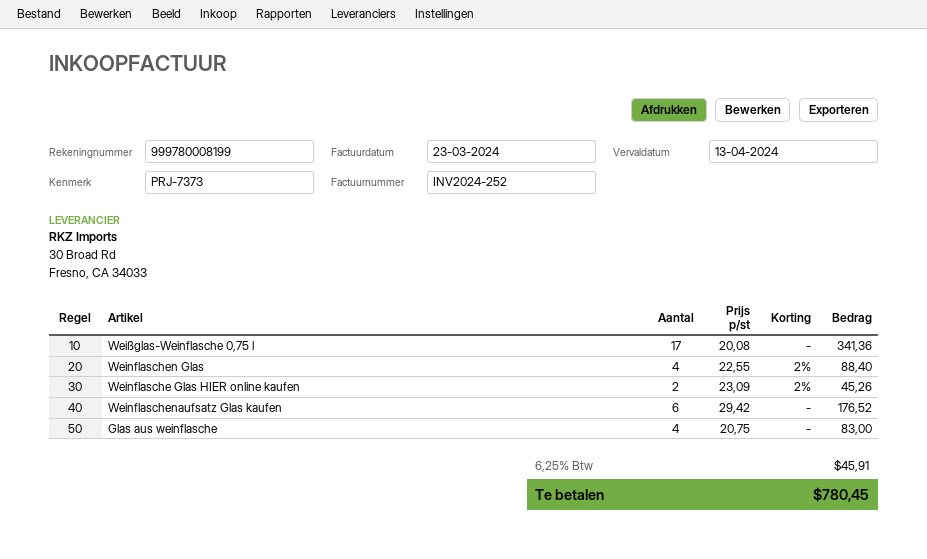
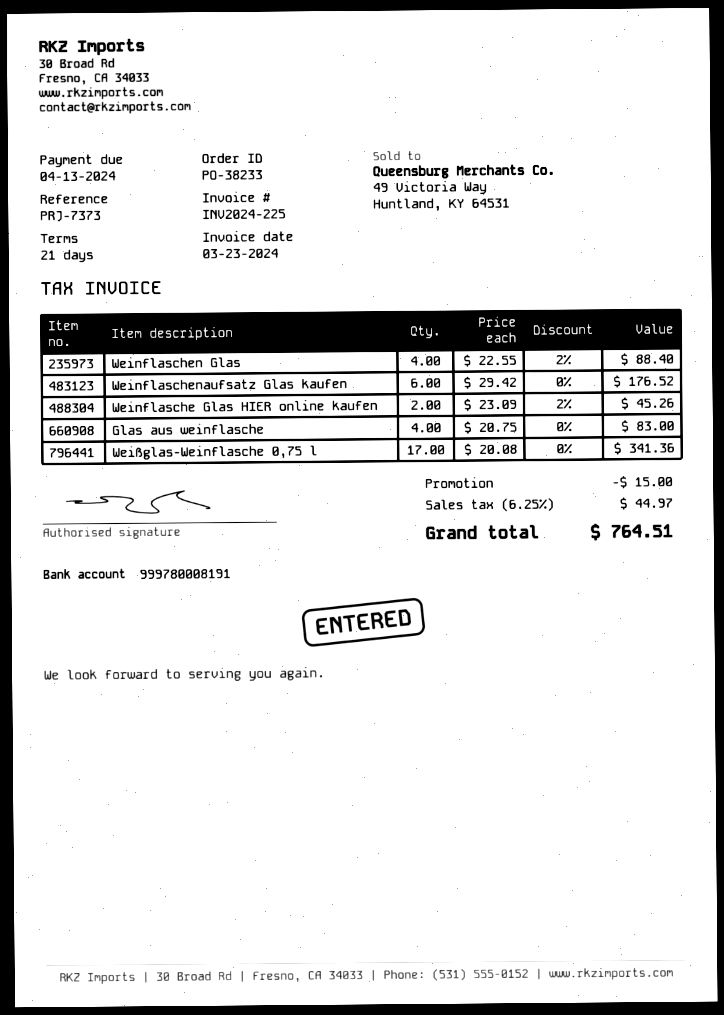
invoice number: INV2024-252 -> INV2024-225
bank account: 999780008199 -> 999780008191
discount: none -> 15.00
tax: 6.25% = 45.91 -> 6.25% = 44.97
total: 780.45 -> 764.51

